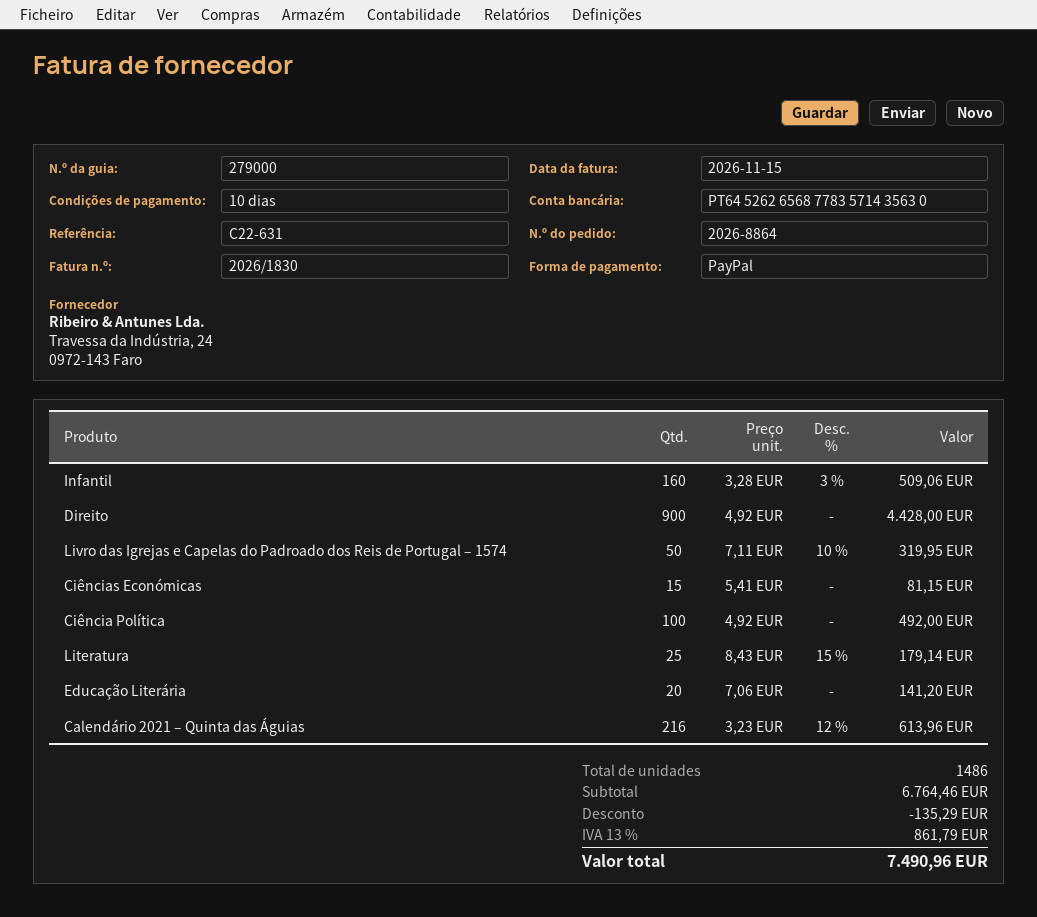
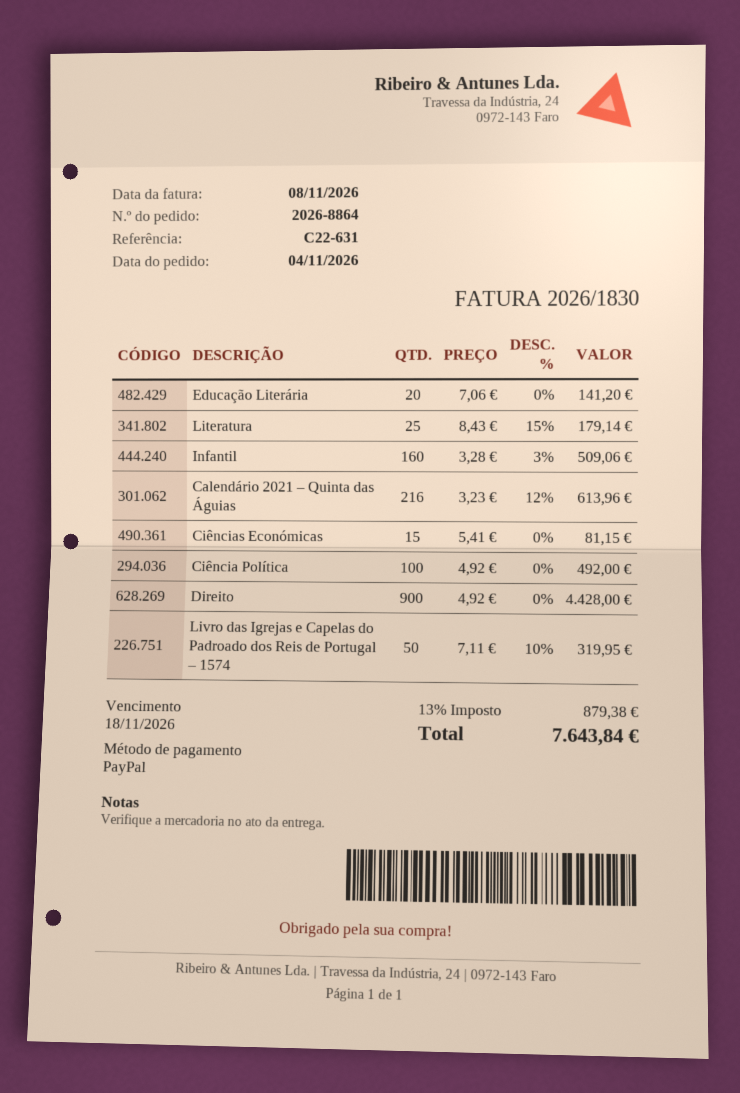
invoice date: 2026-11-15 -> 2026-11-08
discount: 135.29 -> none
tax: 13% = 861.79 -> 13% = 879.38
total: 7490.96 -> 7643.84

